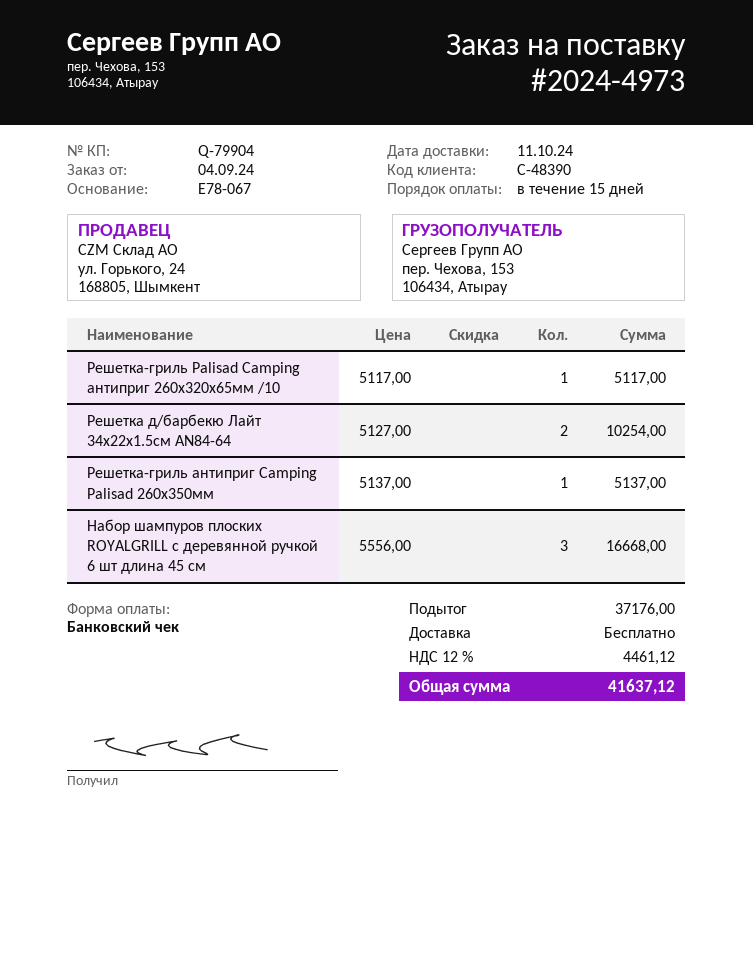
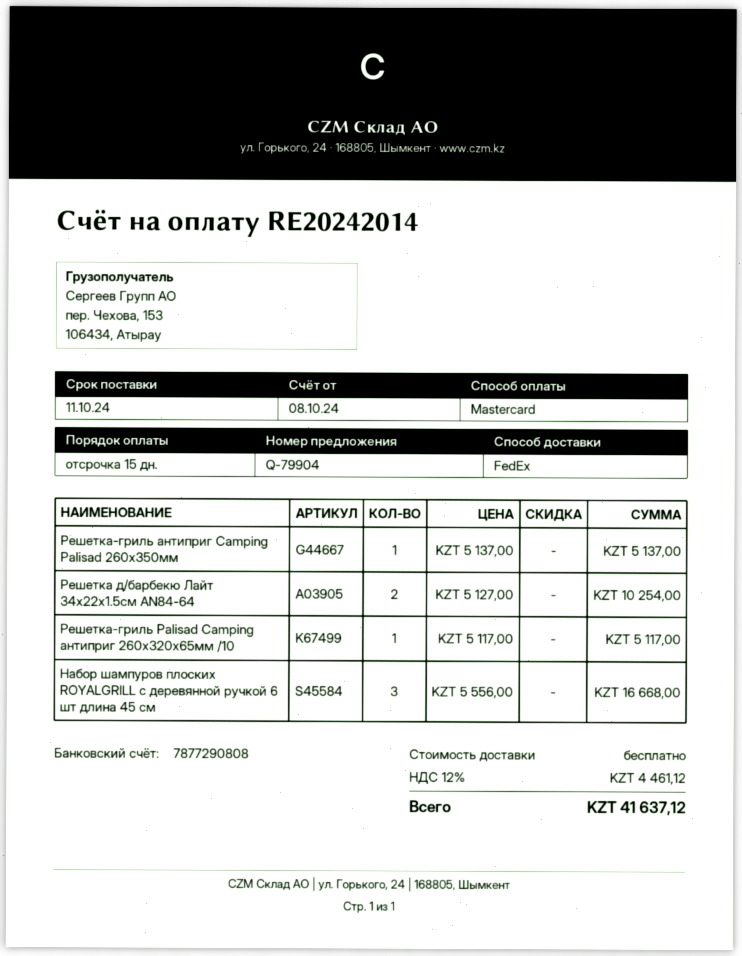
payment method: cheque -> Mastercard

